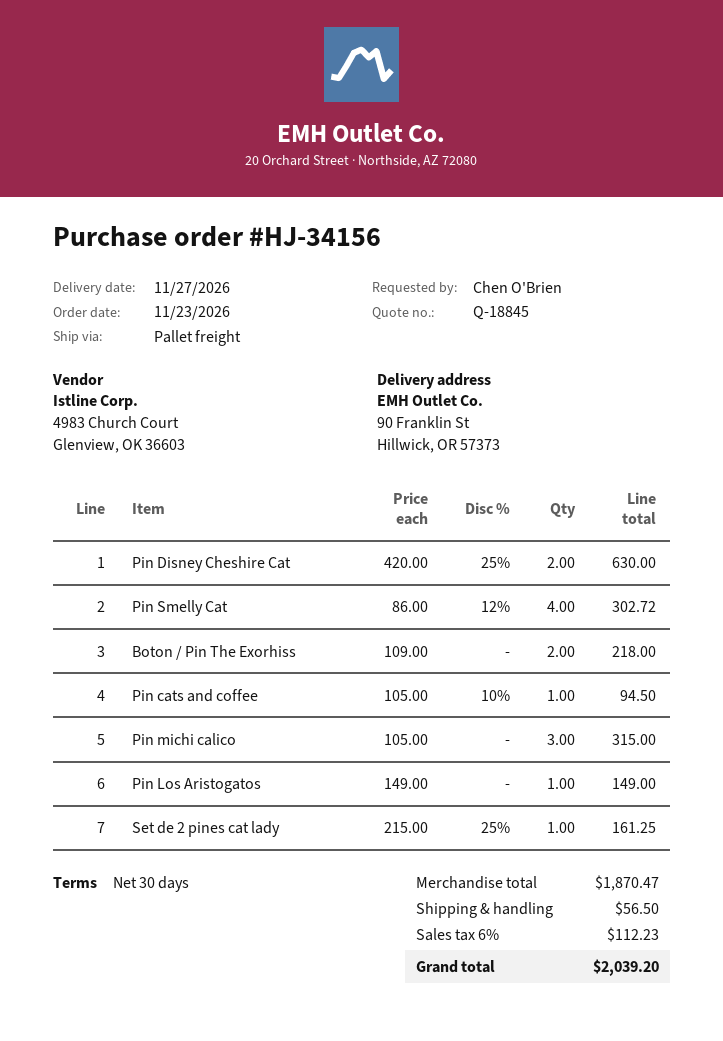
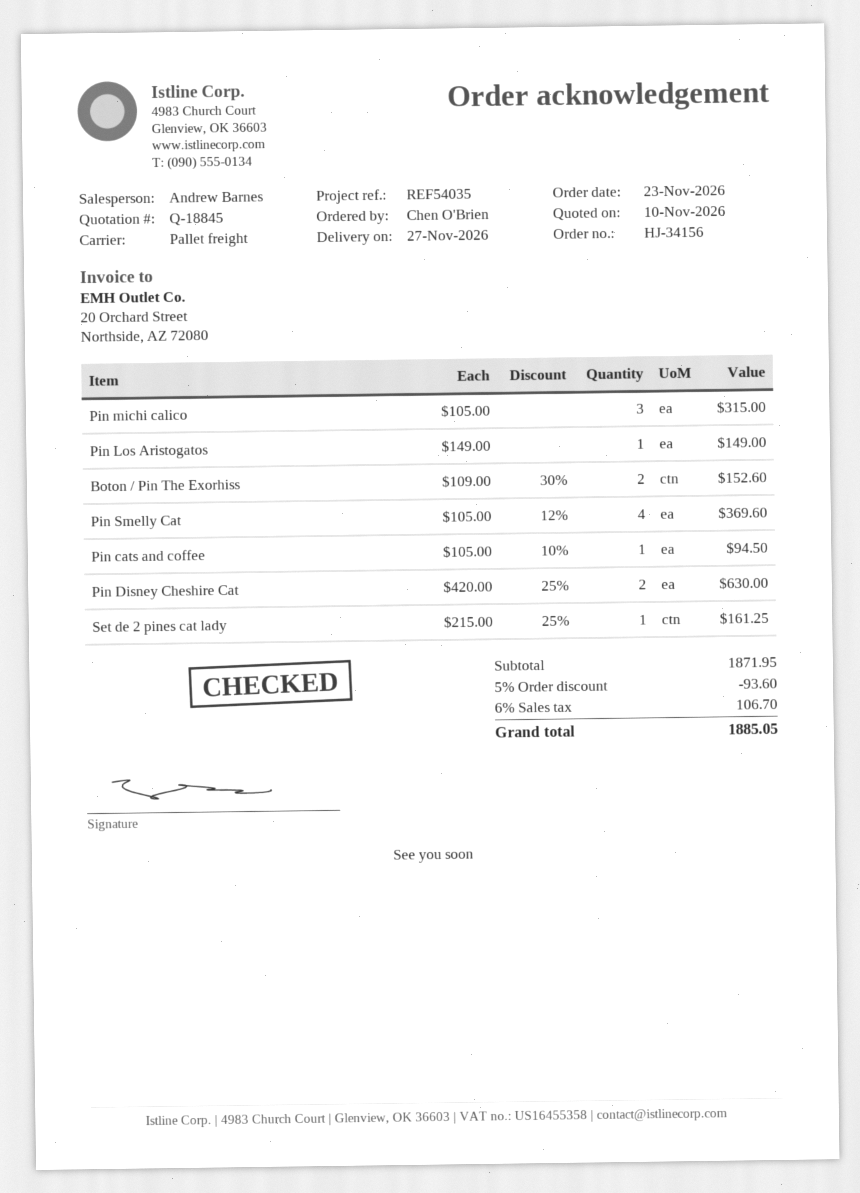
Pin Smelly Cat: 4 x 86.00 - 12% = 302.72 -> 4 x 105.00 - 12% = 369.60
Boton / Pin The Exorhiss: 2 x 109.00 = 218.00 -> 2 x 109.00 - 30% = 152.60
subtotal: 1870.47 -> 1871.95
discount: none -> 5% = 93.60
shipping: 56.50 -> none
tax: 6% = 112.23 -> 6% = 106.70
total: 2039.20 -> 1885.05

